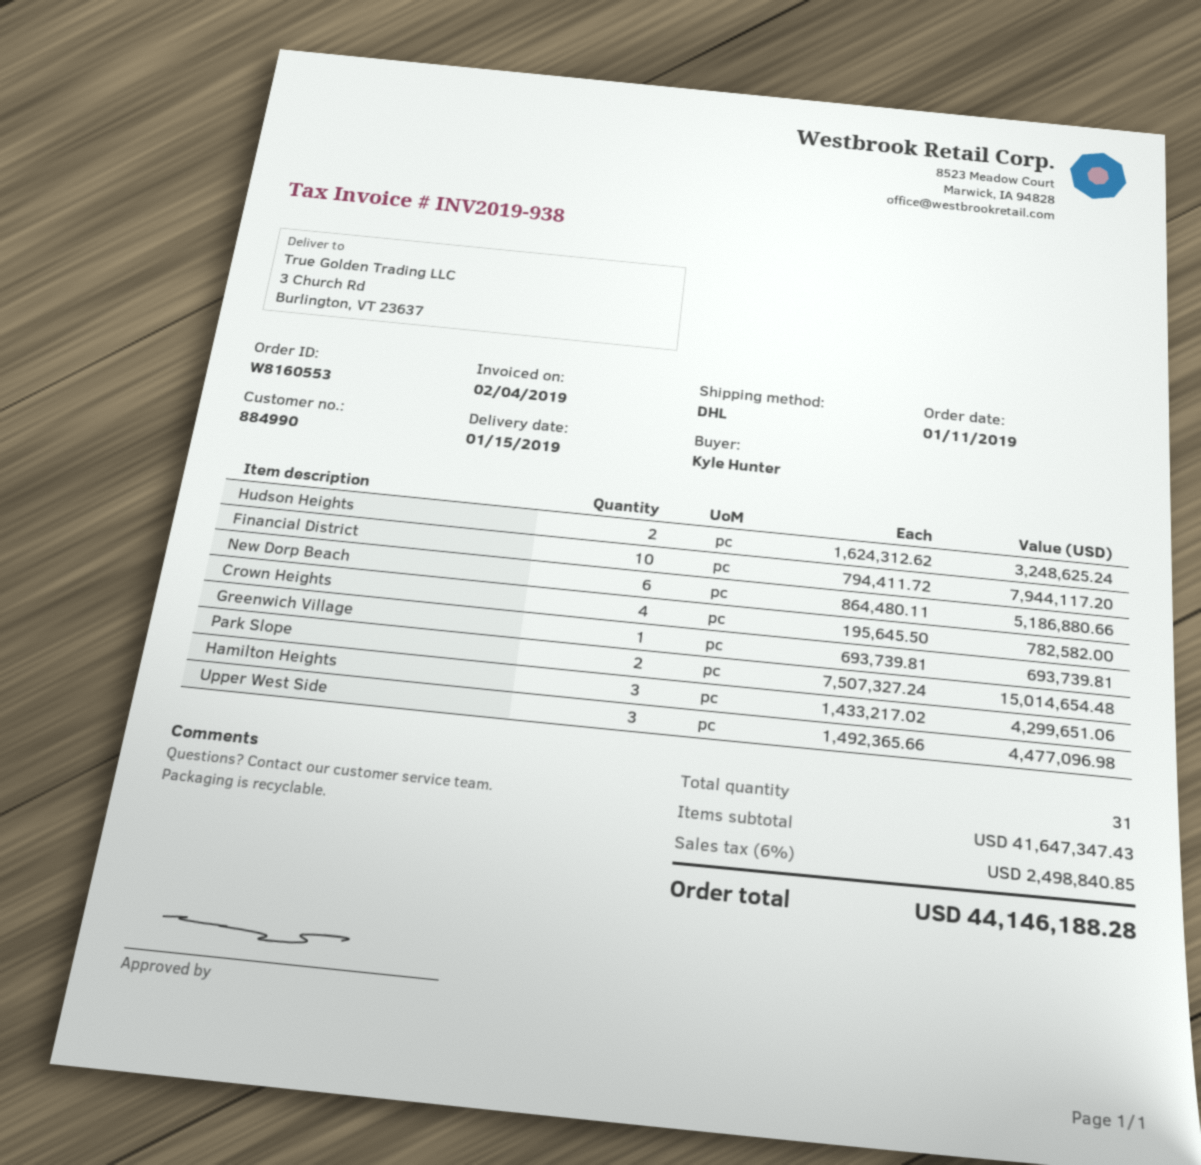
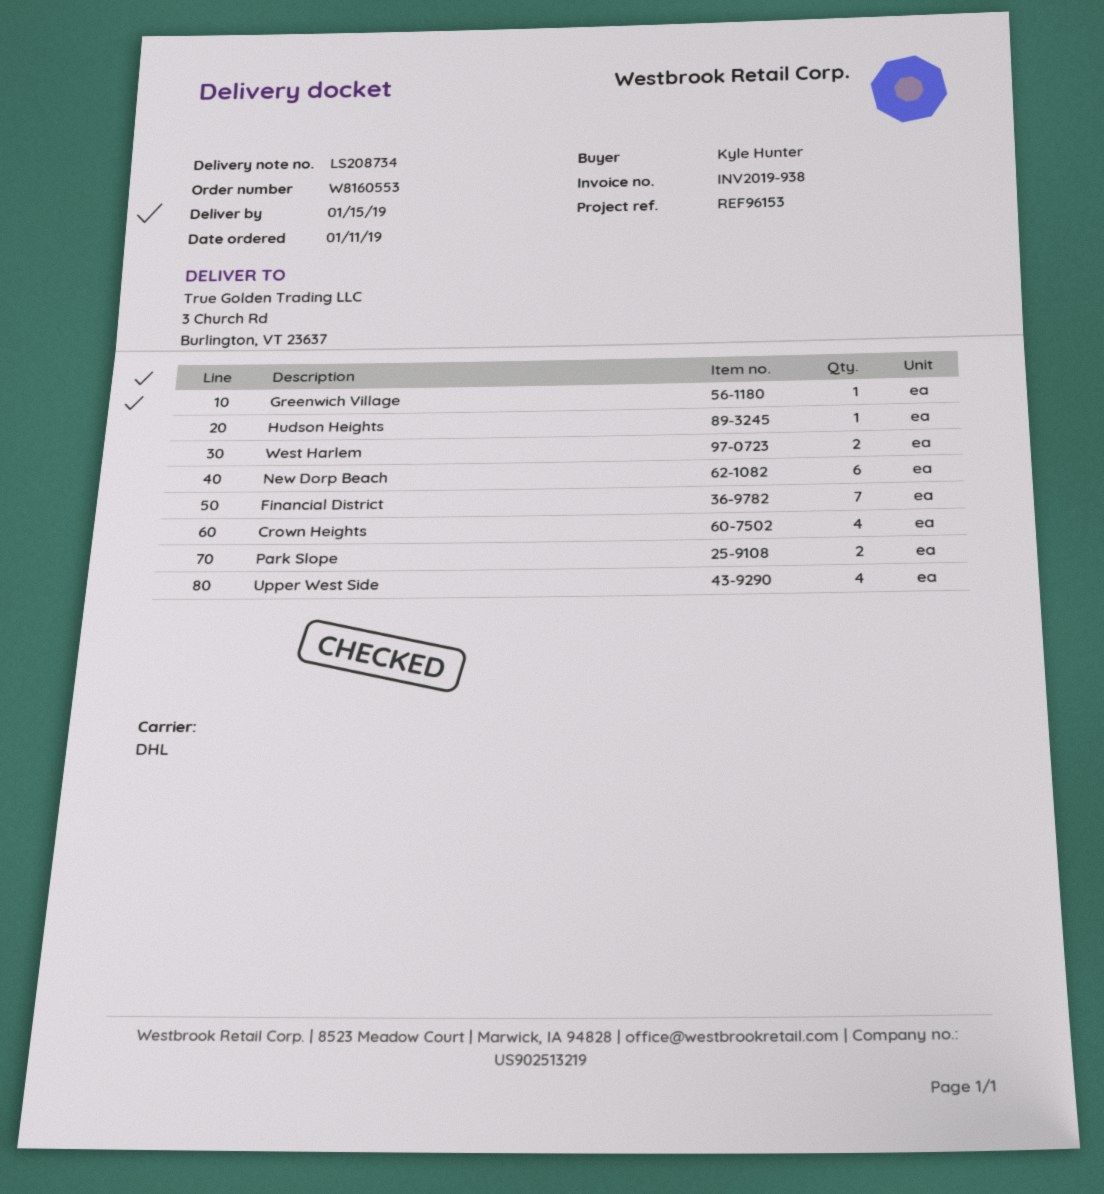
Hudson Heights: 2 -> 1
Financial District: 10 -> 7
Hamilton Heights: 3 -> none
Upper West Side: 3 -> 4
West Harlem: none -> 2

